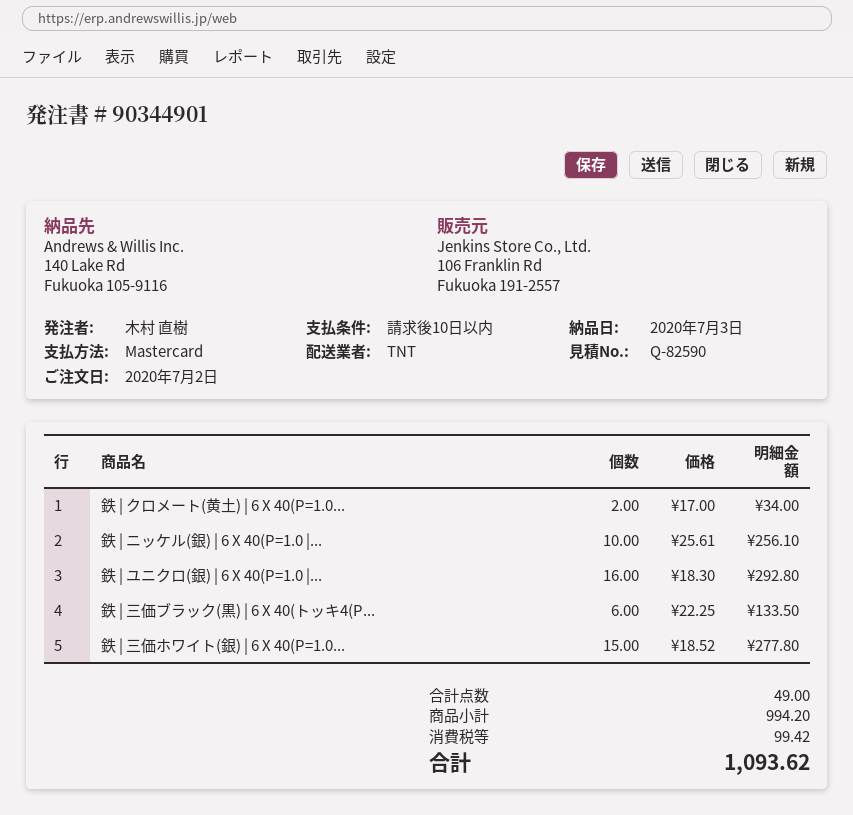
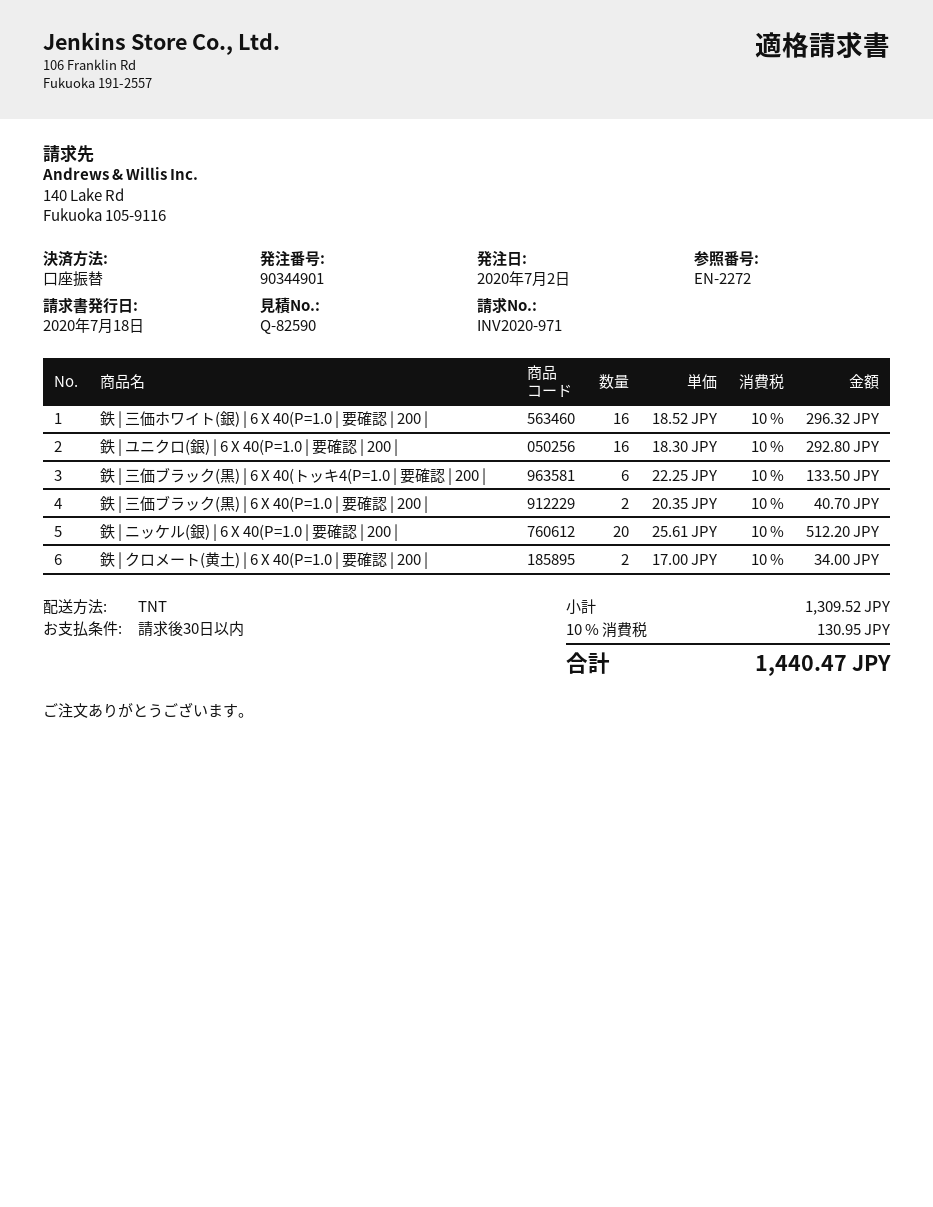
payment terms: 10 days -> 30 days
payment method: Mastercard -> direct debit
鉄 | ニッケル(銀) | 6 X 40(P=1.0 |...: 10 x 25.61 = 256.10 -> 20 x 25.61 = 512.20
鉄 | 三価ホワイト(銀) | 6 X 40(P=1.0...: 15 x 18.52 = 277.80 -> 16 x 18.52 = 296.32
鉄 | 三価ブラック(黒) | 6 X 40(P=1.0 | 要確認 | 200 |: none -> 2 x 20.35 = 40.70
subtotal: 994.20 -> 1309.52
tax: 99.42 -> 130.95
total: 1093.62 -> 1440.47

